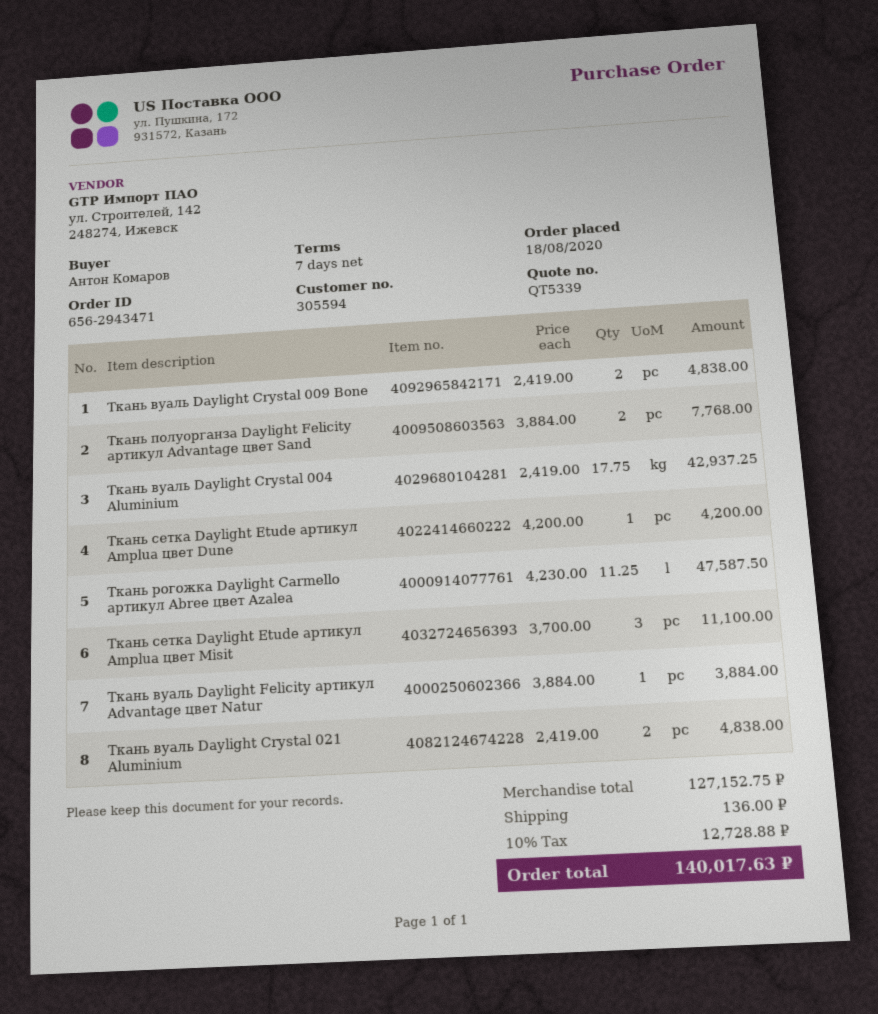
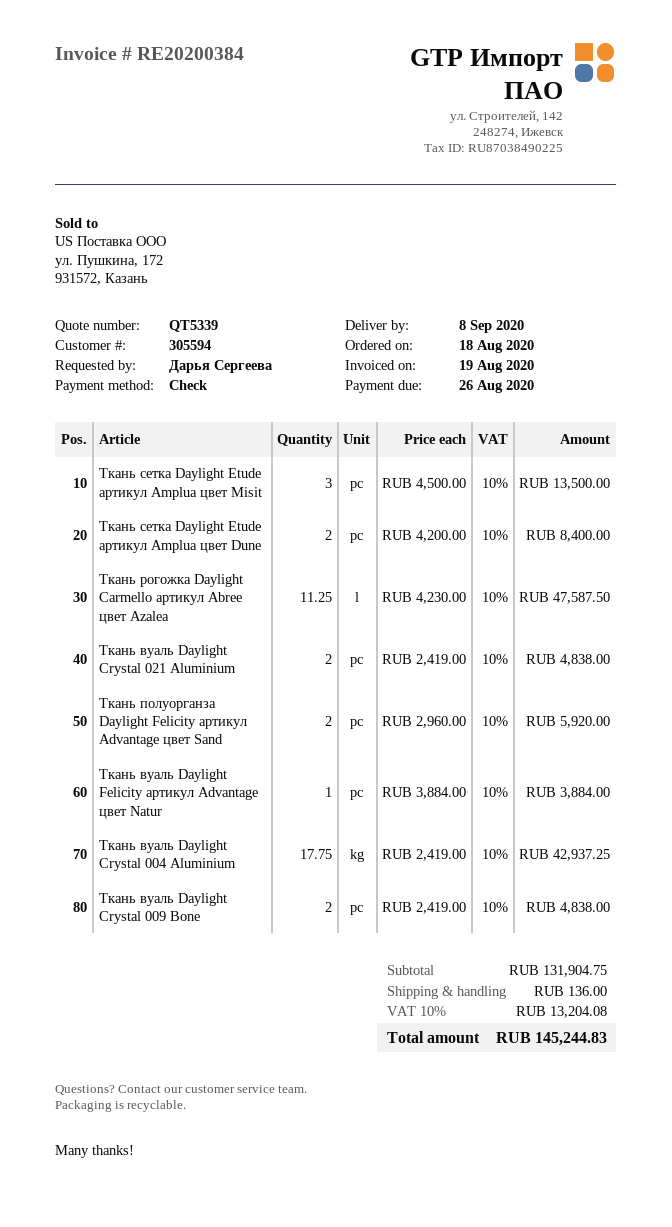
ordered by: Антон Комаров -> Дарья Сергеева
Ткань полуорганза Daylight Felicity артикул Advantage цвет Sand: 2 x 3884.00 = 7768.00 -> 2 x 2960.00 = 5920.00
Ткань сетка Daylight Etude артикул Amplua цвет Dune: 1 x 4200.00 = 4200.00 -> 2 x 4200.00 = 8400.00
Ткань сетка Daylight Etude артикул Amplua цвет Misit: 3 x 3700.00 = 11100.00 -> 3 x 4500.00 = 13500.00
subtotal: 127152.75 -> 131904.75
tax: 10% = 12728.88 -> 10% = 13204.08
total: 140017.63 -> 145244.83

